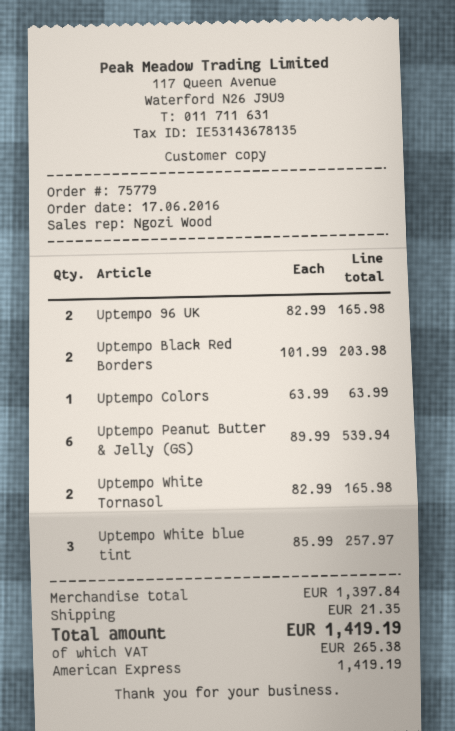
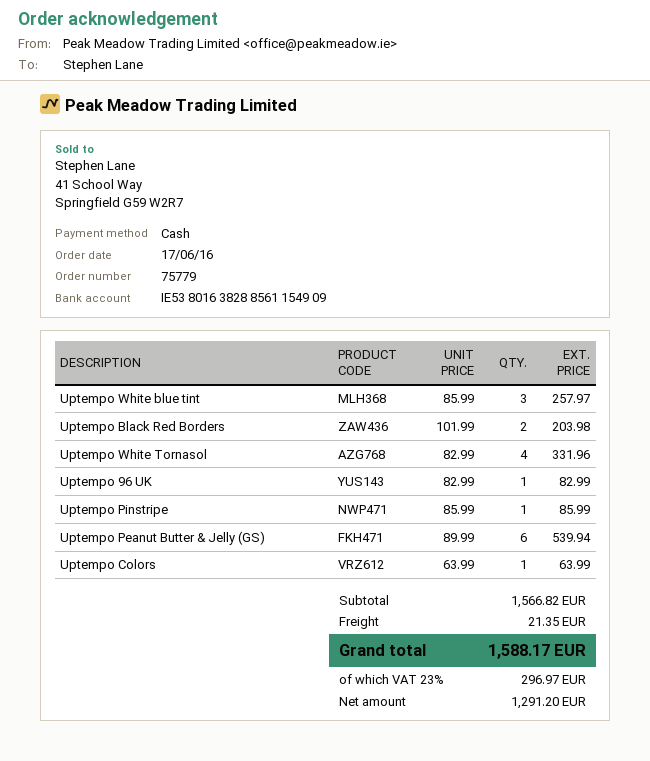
payment method: American Express -> cash
Uptempo 96 UK: 2 x 82.99 = 165.98 -> 1 x 82.99 = 82.99
Uptempo White Tornasol: 2 x 82.99 = 165.98 -> 4 x 82.99 = 331.96
Uptempo Pinstripe: none -> 1 x 85.99 = 85.99
subtotal: 1397.84 -> 1566.82
tax: 265.38 -> 296.97
total: 1419.19 -> 1588.17

